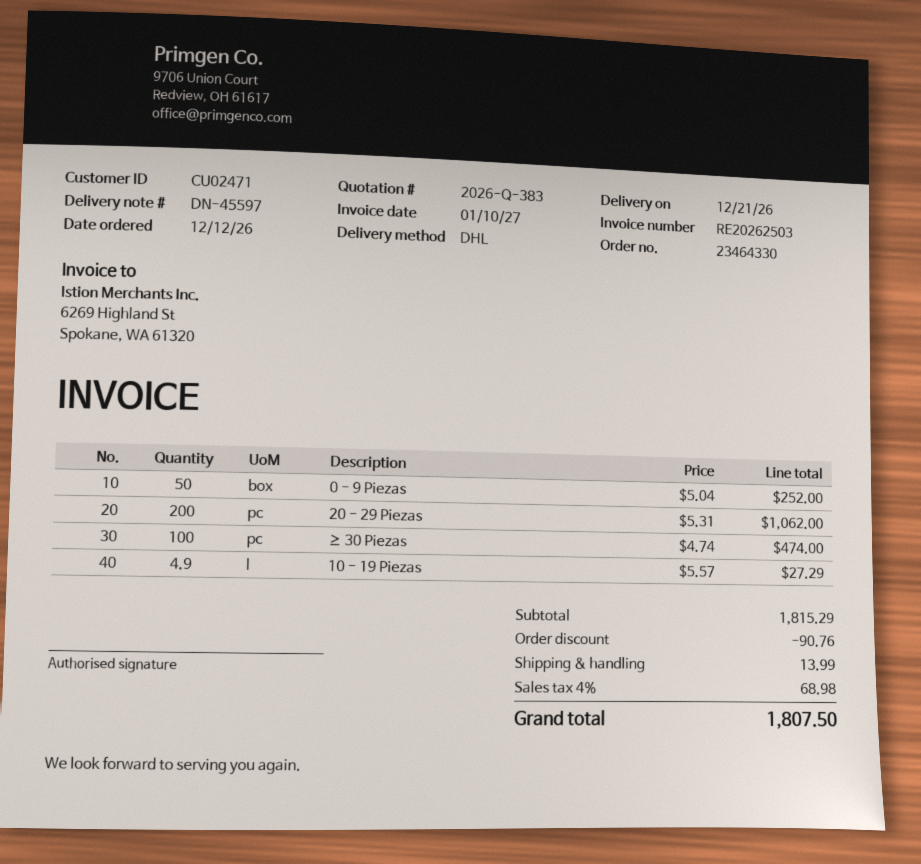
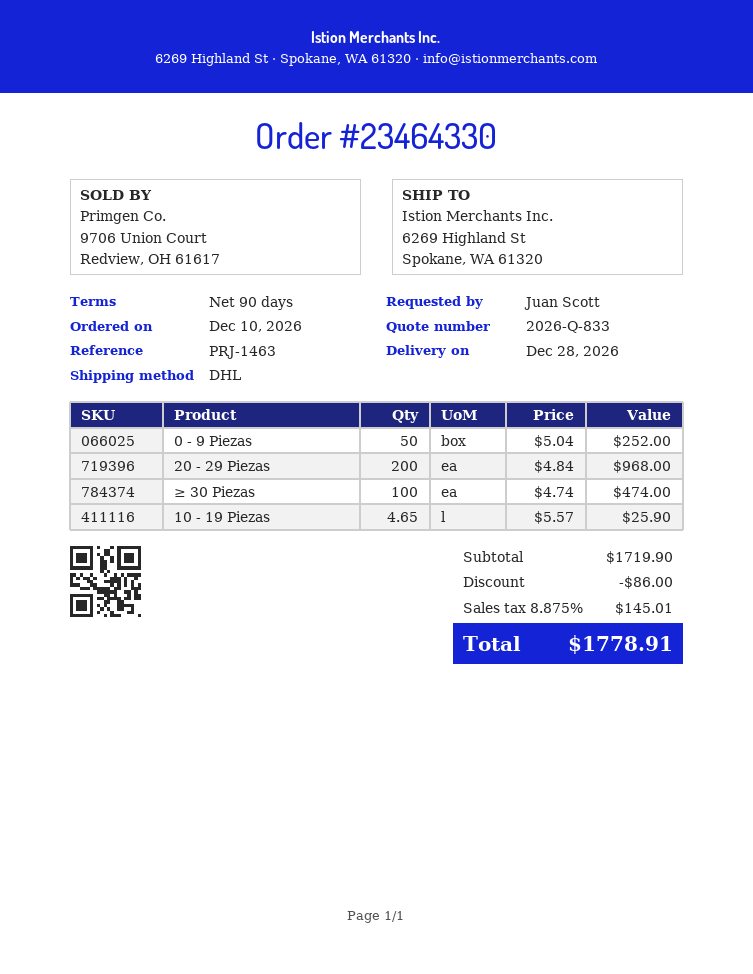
quote number: 2026-Q-383 -> 2026-Q-833
order date: 2026-12-12 -> 2026-12-10
delivery date: 2026-12-21 -> 2026-12-28
20 - 29 Piezas: 200 x 5.31 = 1062.00 -> 200 x 4.84 = 968.00
10 - 19 Piezas: 4.9 x 5.57 = 27.29 -> 4.65 x 5.57 = 25.90
subtotal: 1815.29 -> 1719.90
discount: 90.76 -> 86.00
shipping: 13.99 -> none
tax: 4% = 68.98 -> 8.875% = 145.01
total: 1807.50 -> 1778.91

